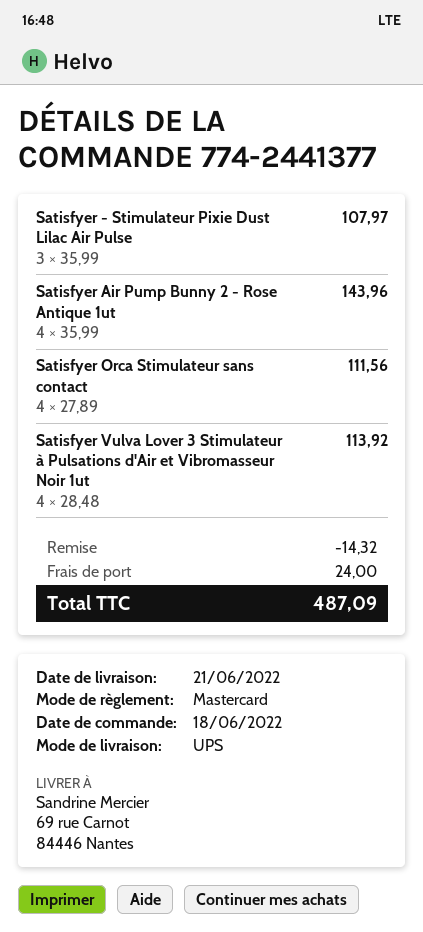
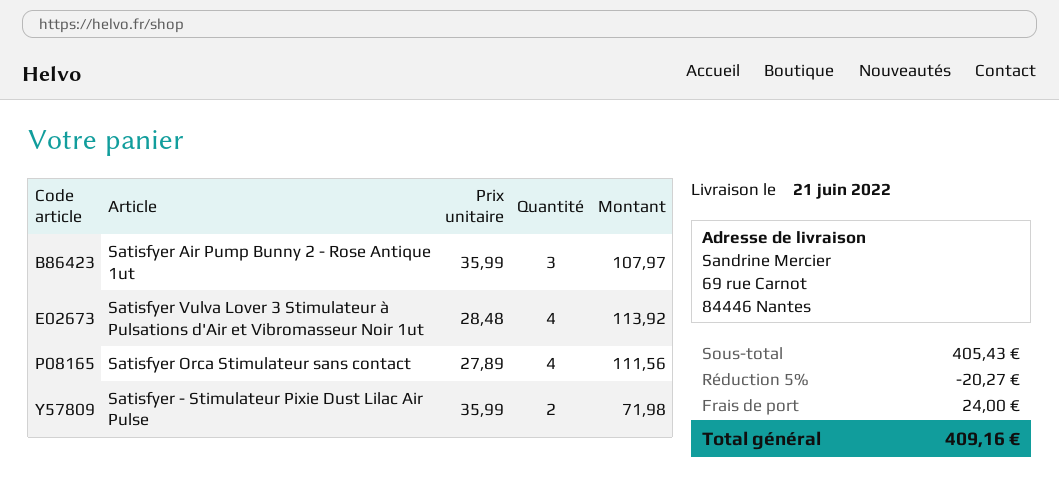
Satisfyer - Stimulateur Pixie Dust Lilac Air Pulse: 3 x 35.99 = 107.97 -> 2 x 35.99 = 71.98
Satisfyer Air Pump Bunny 2 - Rose Antique 1ut: 4 x 35.99 = 143.96 -> 3 x 35.99 = 107.97
discount: 14.32 -> 20.27
total: 487.09 -> 409.16

